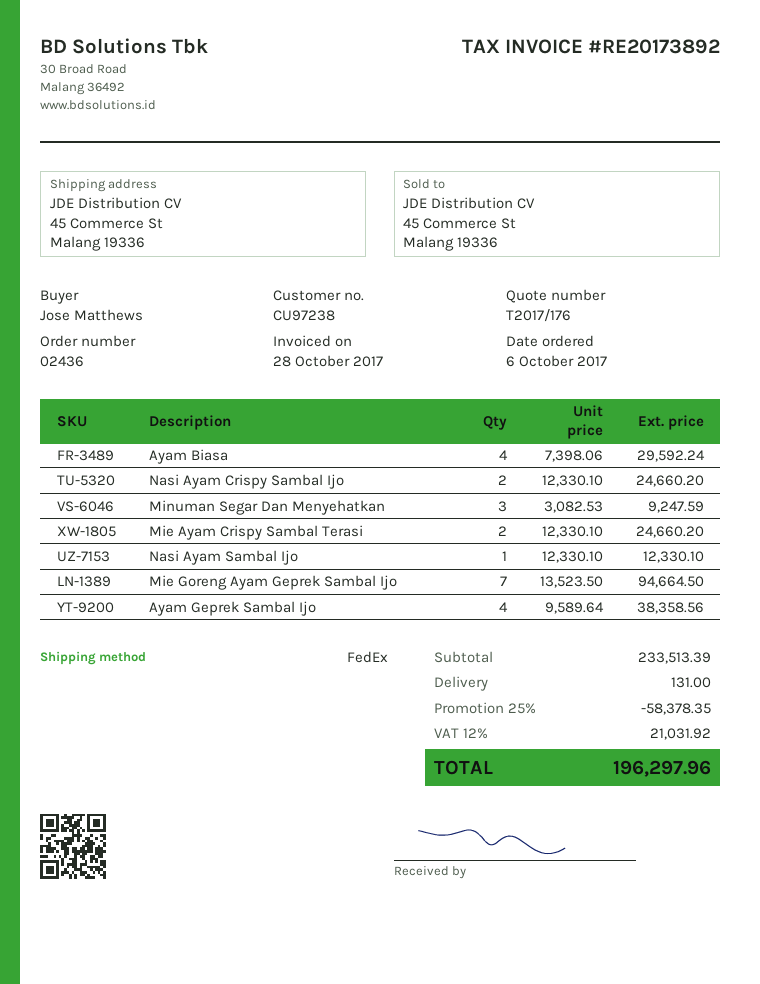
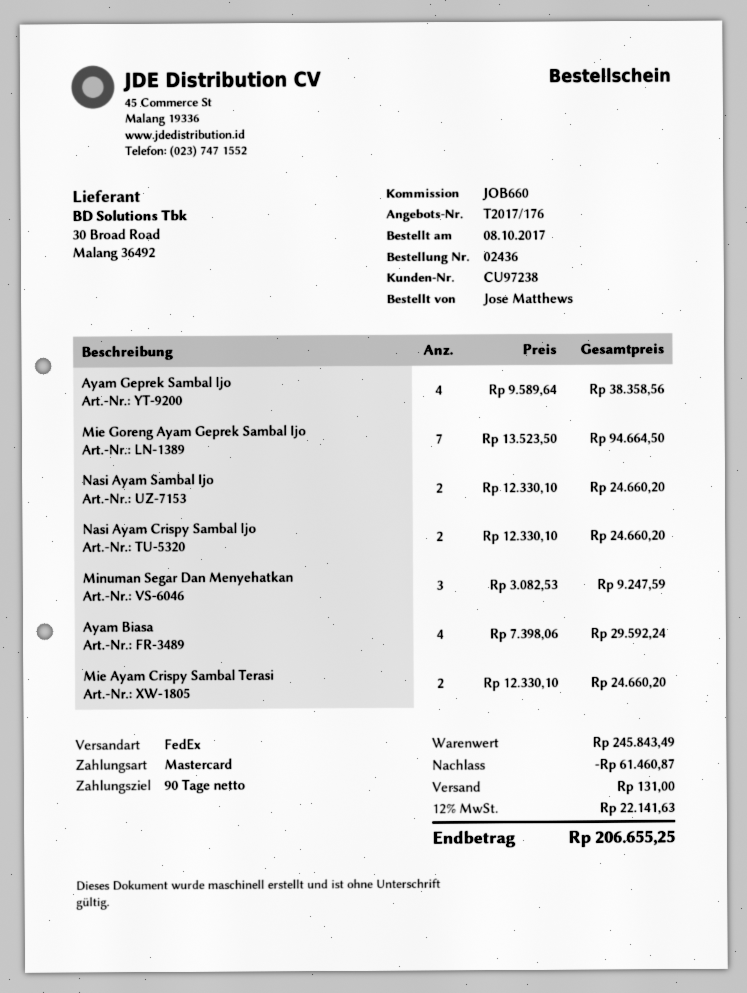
order date: 2017-10-06 -> 2017-10-08
Nasi Ayam Sambal Ijo: 1 x 12330.10 = 12330.10 -> 2 x 12330.10 = 24660.20
subtotal: 233513.39 -> 245843.49
discount: 58378.35 -> 61460.87
tax: 12% = 21031.92 -> 12% = 22141.63
total: 196297.96 -> 206655.25

